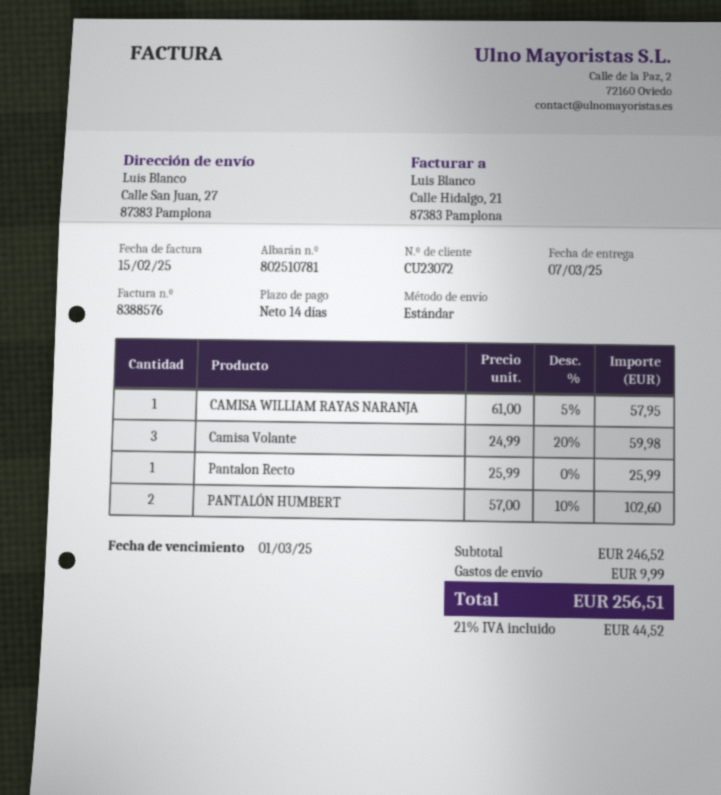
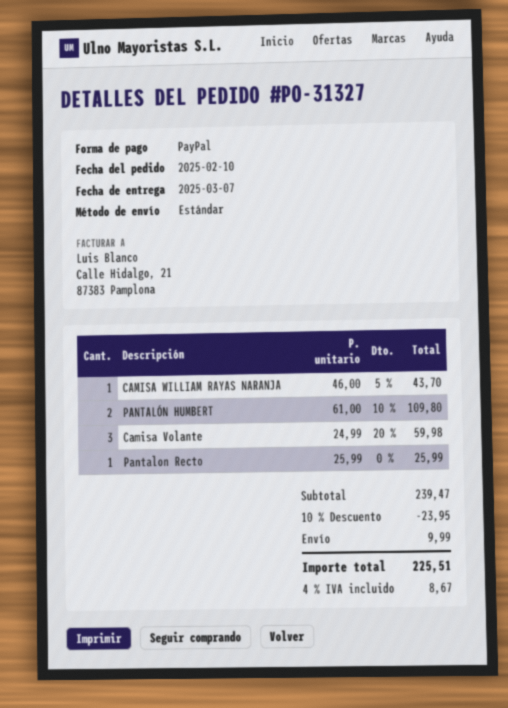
CAMISA WILLIAM RAYAS NARANJA: 1 x 61.00 - 5% = 57.95 -> 1 x 46.00 - 5% = 43.70
PANTALÓN HUMBERT: 2 x 57.00 - 10% = 102.60 -> 2 x 61.00 - 10% = 109.80
subtotal: 246.52 -> 239.47
discount: none -> 10% = 23.95
tax: 21% = 44.52 -> 4% = 8.67
total: 256.51 -> 225.51

